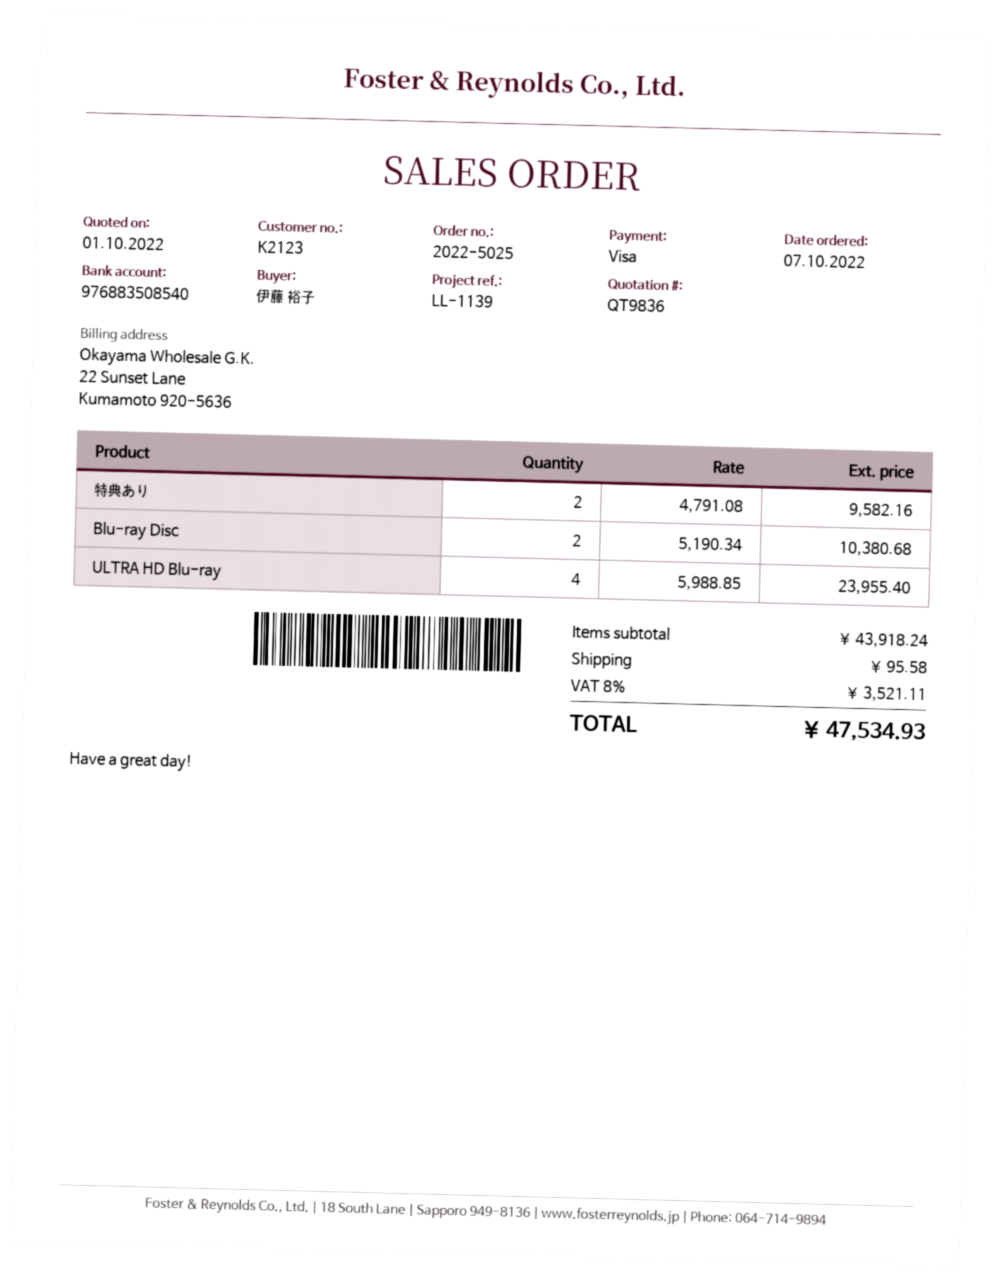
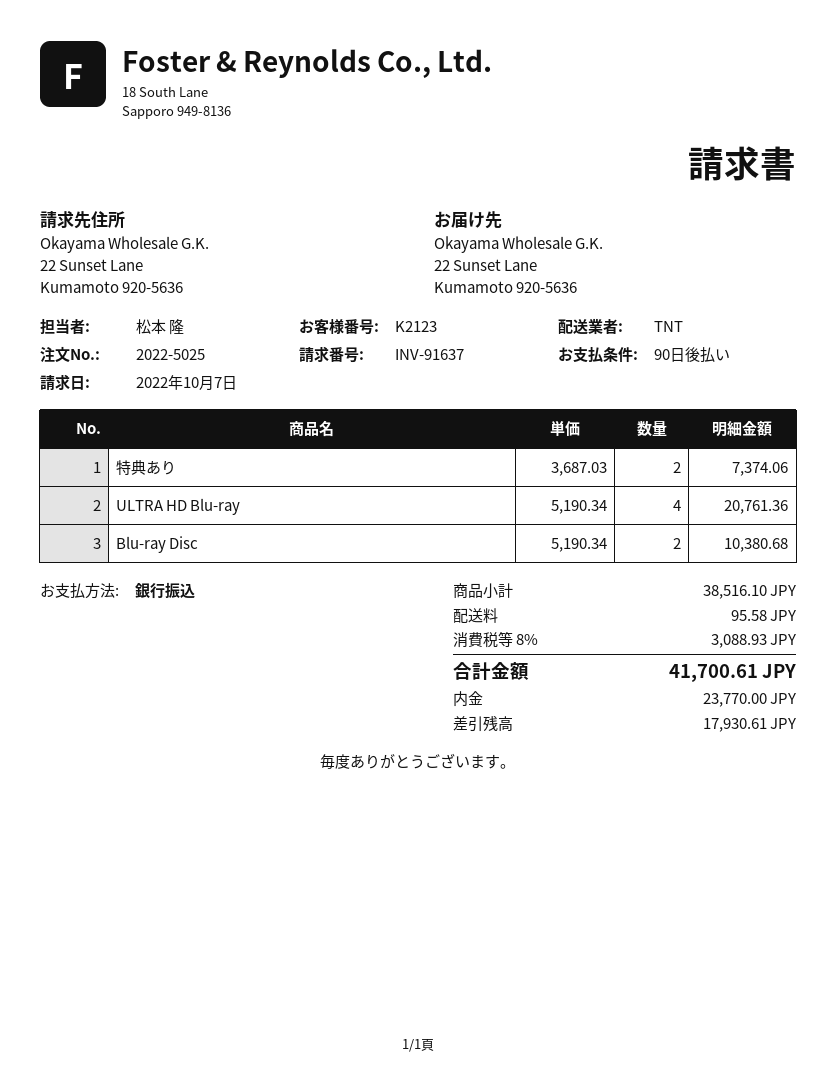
payment method: Visa -> bank transfer
特典あり: 2 x 4791.08 = 9582.16 -> 2 x 3687.03 = 7374.06
ULTRA HD Blu-ray: 4 x 5988.85 = 23955.40 -> 4 x 5190.34 = 20761.36
subtotal: 43918.24 -> 38516.10
tax: 8% = 3521.11 -> 8% = 3088.93
total: 47534.93 -> 41700.61

